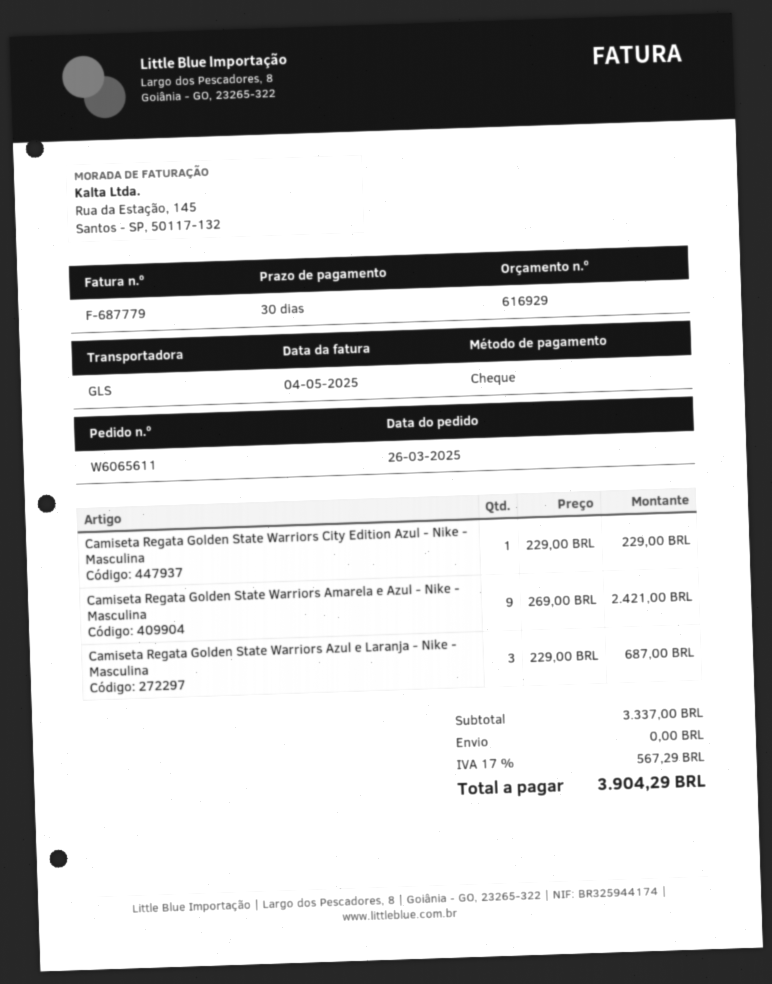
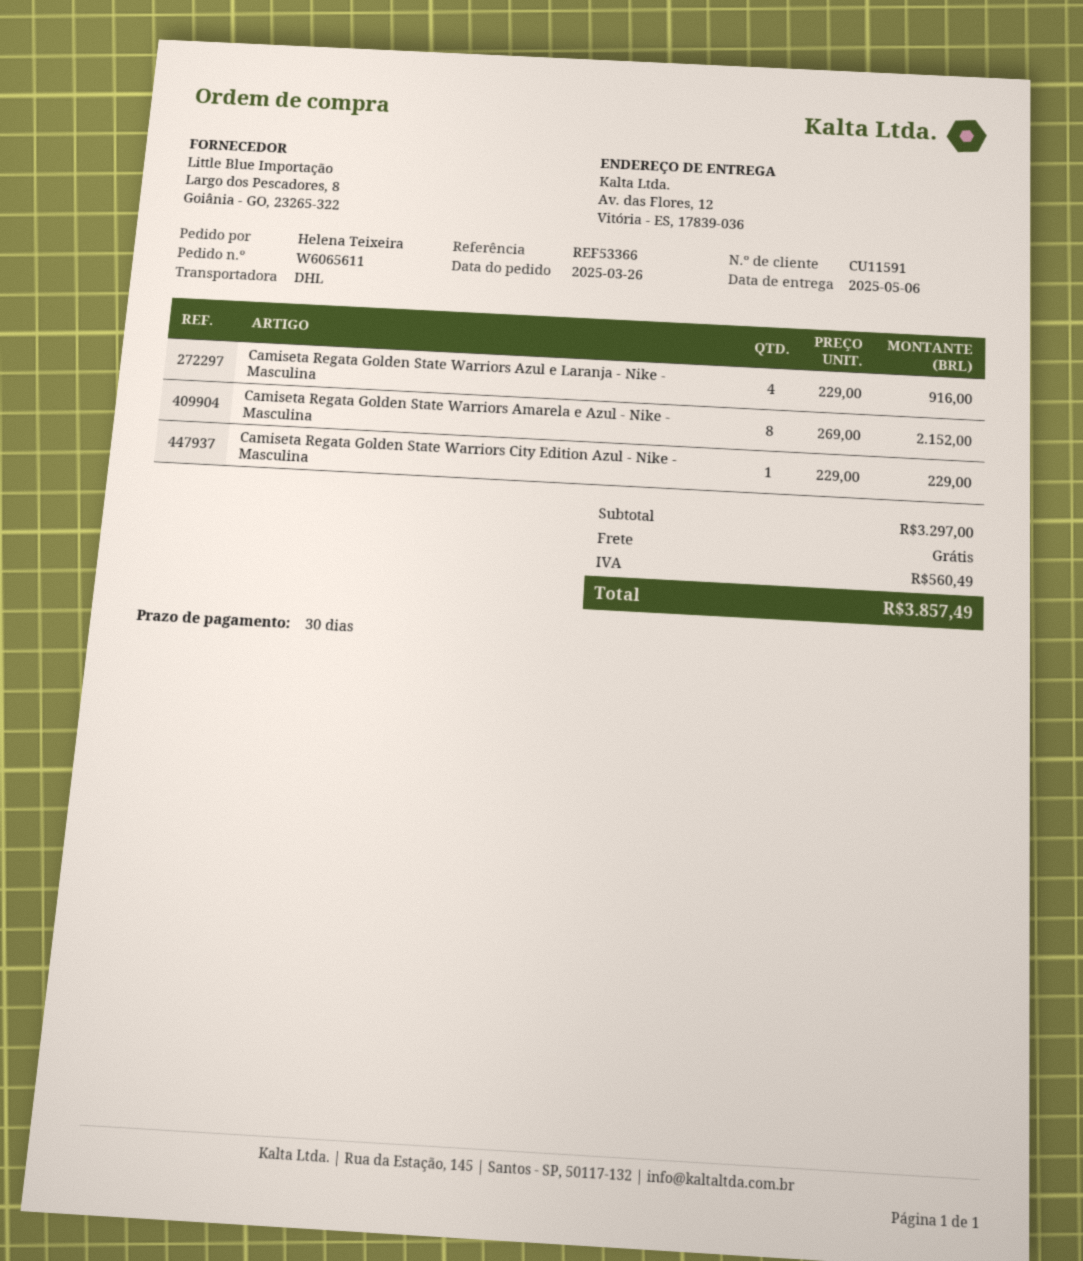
shipping method: GLS -> DHL
Camiseta Regata Golden State Warriors Amarela e Azul - Nike - Masculina: 9 x 269.00 = 2421.00 -> 8 x 269.00 = 2152.00
Camiseta Regata Golden State Warriors Azul e Laranja - Nike - Masculina: 3 x 229.00 = 687.00 -> 4 x 229.00 = 916.00
subtotal: 3337.00 -> 3297.00
tax: 567.29 -> 560.49
total: 3904.29 -> 3857.49

